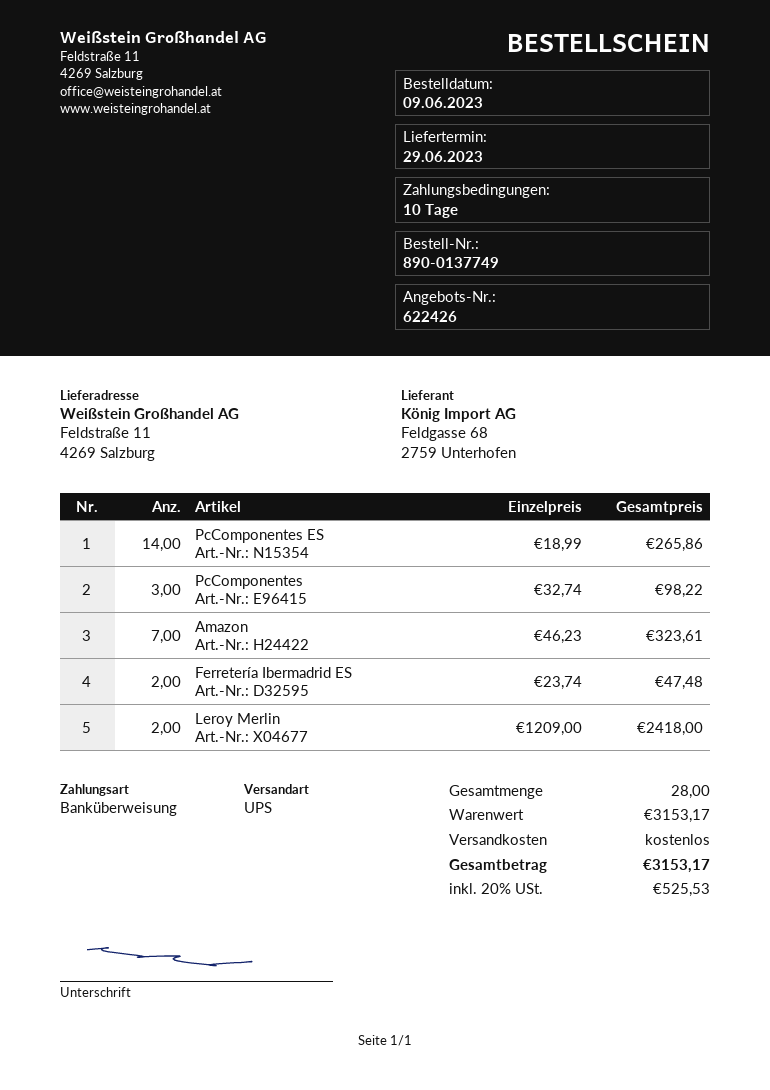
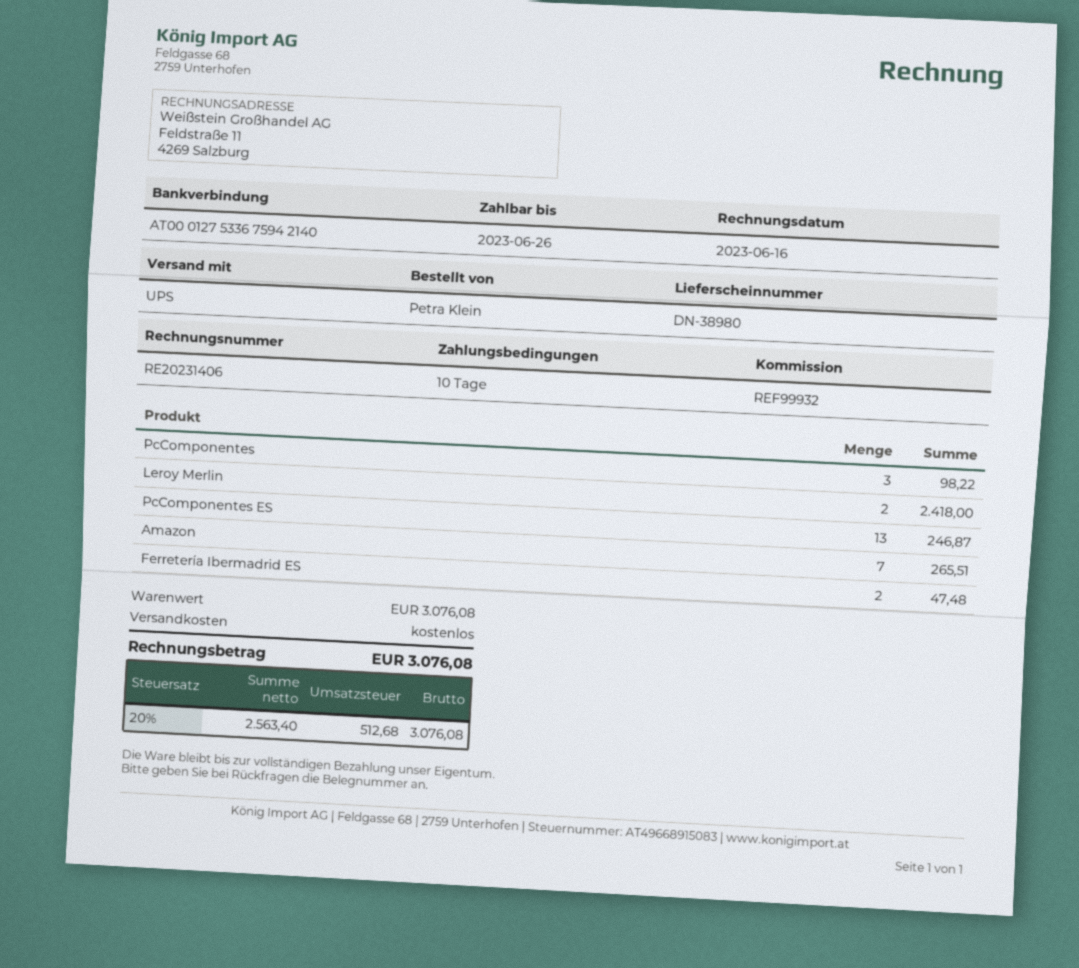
PcComponentes ES: 14 for 265.86 -> 13 for 246.87
Amazon: 7 for 323.61 -> 7 for 265.51
subtotal: 3153.17 -> 3076.08
tax: 20% = 525.53 -> 20% = 512.68
total: 3153.17 -> 3076.08

